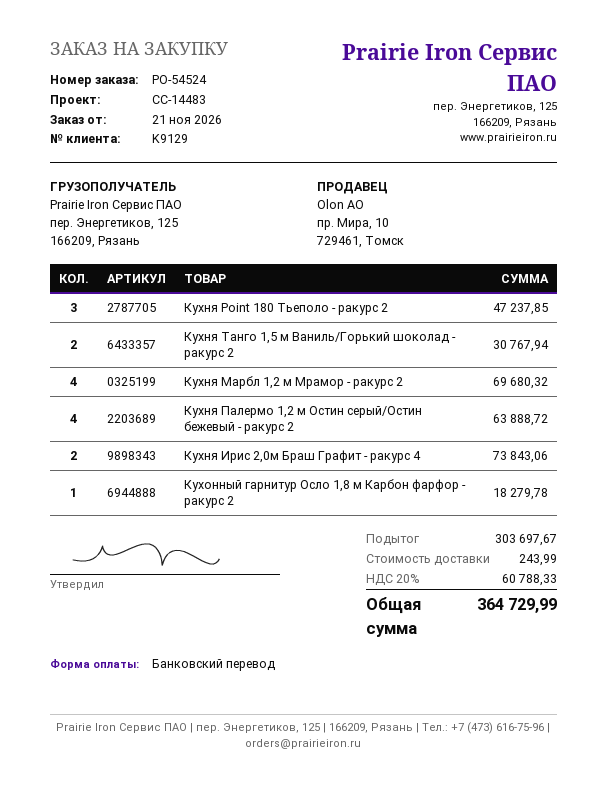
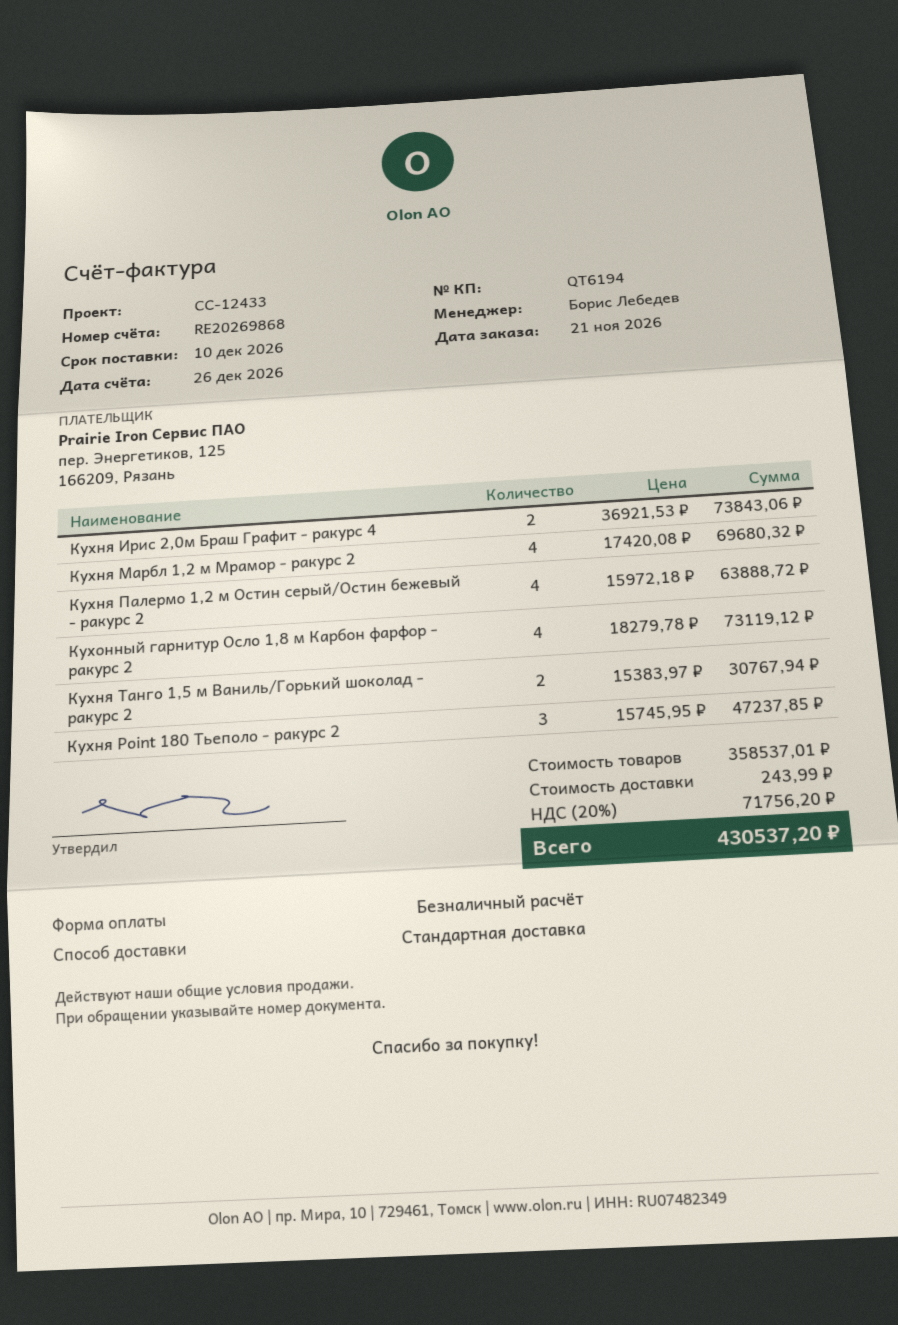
reference: CC-14483 -> CC-12433
Кухонный гарнитур Осло 1,8 м Карбон фарфор - ракурс 2: 1 for 18279.78 -> 4 for 73119.12
subtotal: 303697.67 -> 358537.01
tax: 20% = 60788.33 -> 20% = 71756.20
total: 364729.99 -> 430537.20

